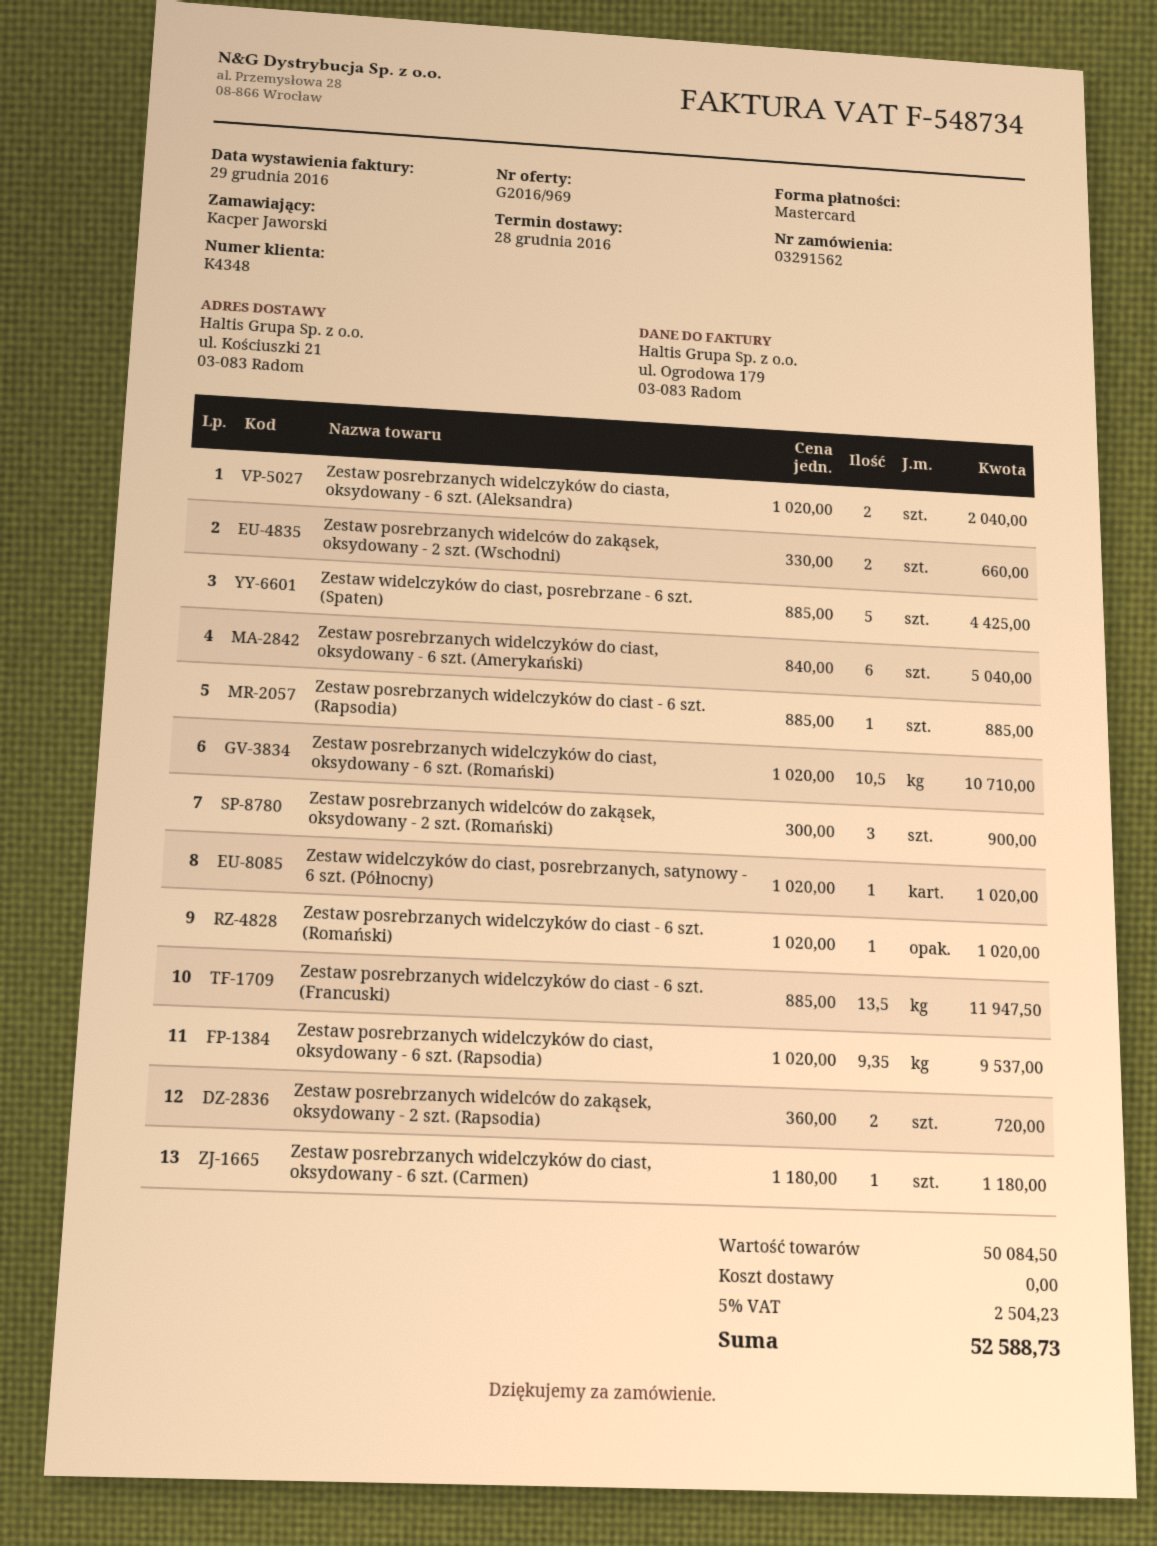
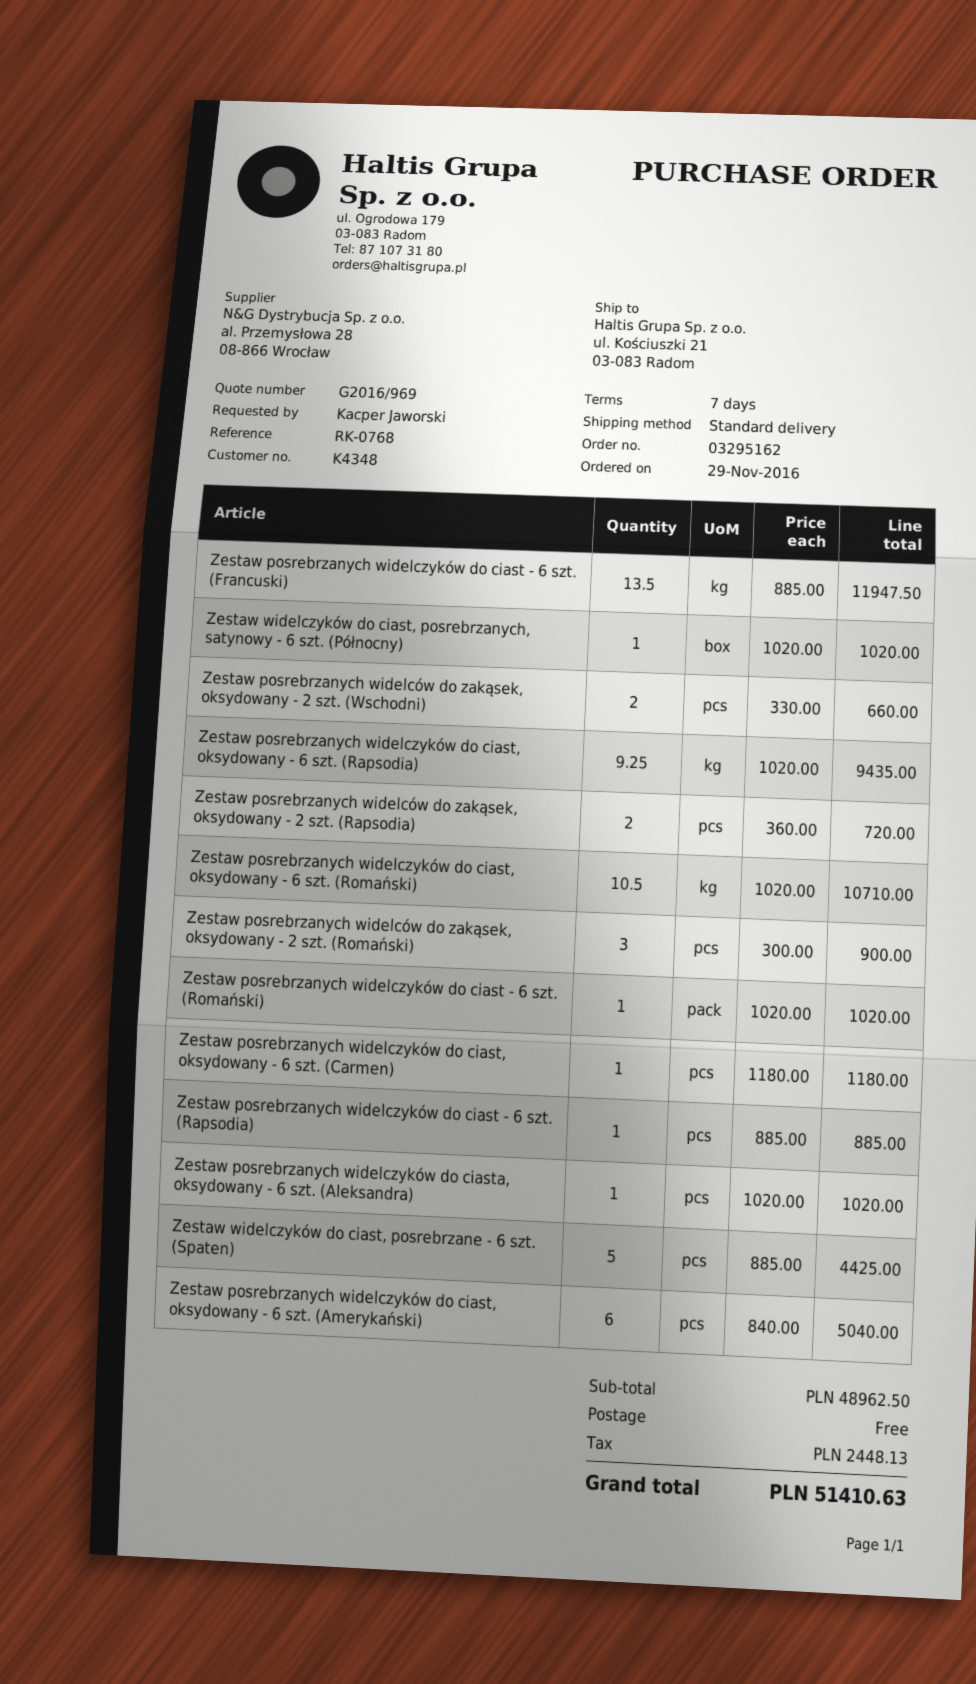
order number: 03291562 -> 03295162
Zestaw posrebrzanych widelczyków do ciasta, oksydowany - 6 szt. (Aleksandra): 2 x 1020.00 = 2040.00 -> 1 x 1020.00 = 1020.00
Zestaw posrebrzanych widelczyków do ciast, oksydowany - 6 szt. (Rapsodia): 9.35 x 1020.00 = 9537.00 -> 9.25 x 1020.00 = 9435.00
subtotal: 50084.50 -> 48962.50
tax: 2504.23 -> 2448.13
total: 52588.73 -> 51410.63

